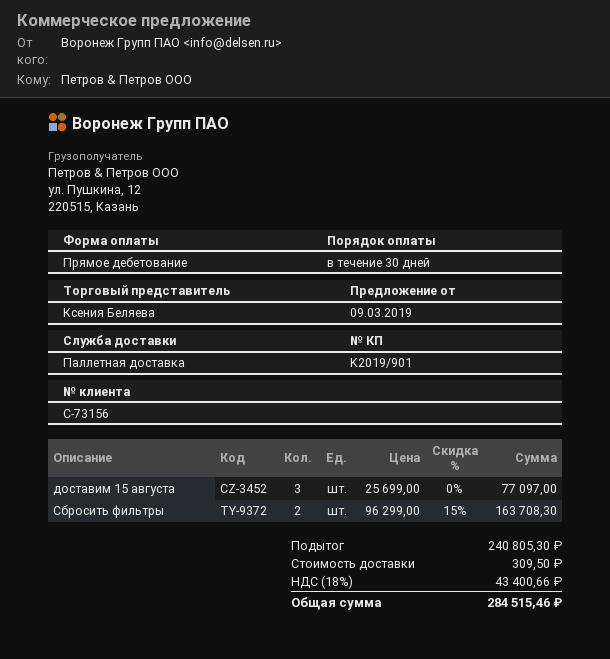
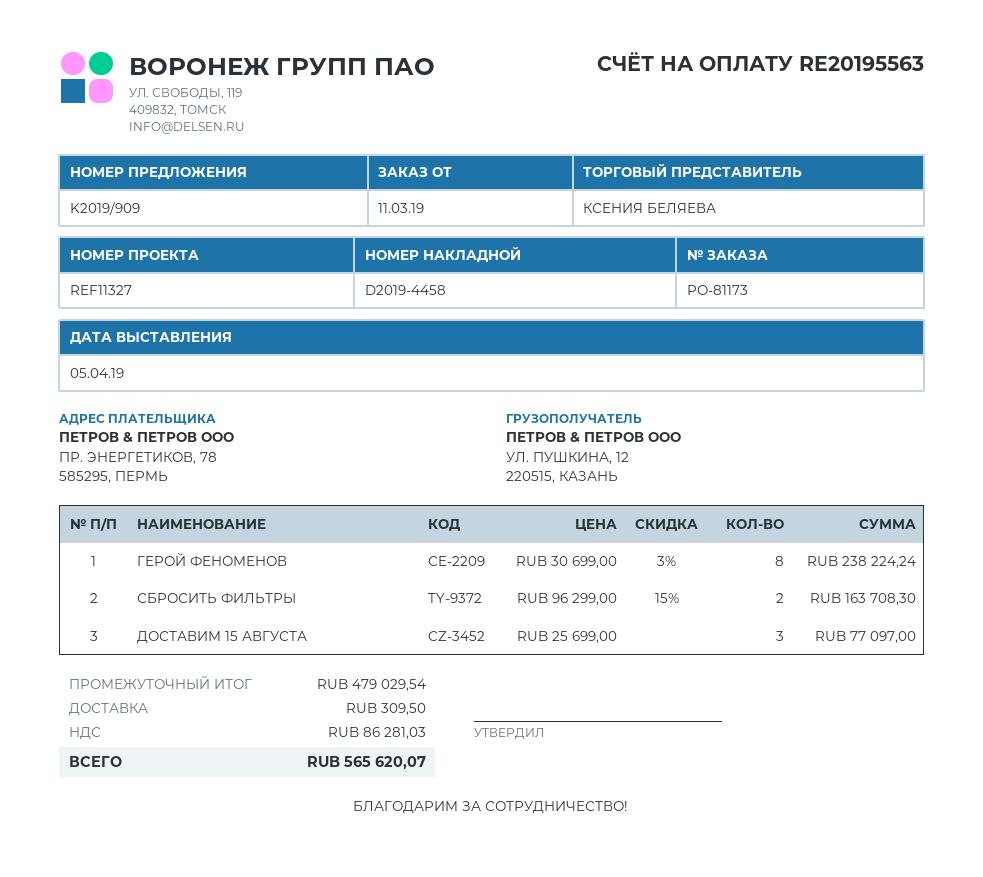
quote number: K2019/901 -> K2019/909
ГЕРОЙ ФЕНОМЕНОВ: none -> 8 x 30699.00 - 3% = 238224.24
subtotal: 240805.30 -> 479029.54
tax: 43400.66 -> 86281.03
total: 284515.46 -> 565620.07

